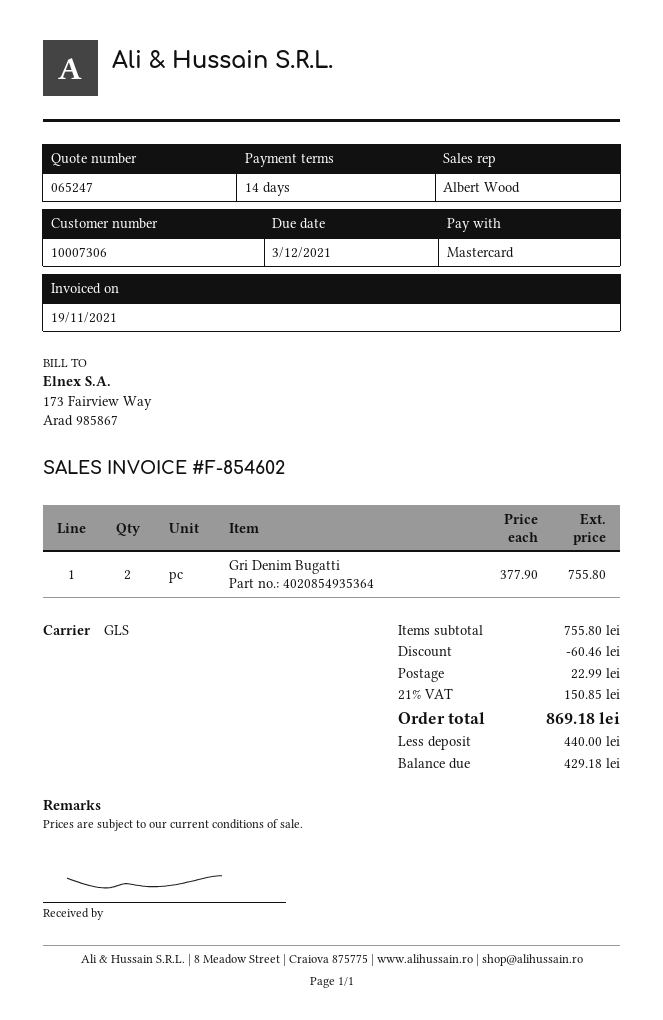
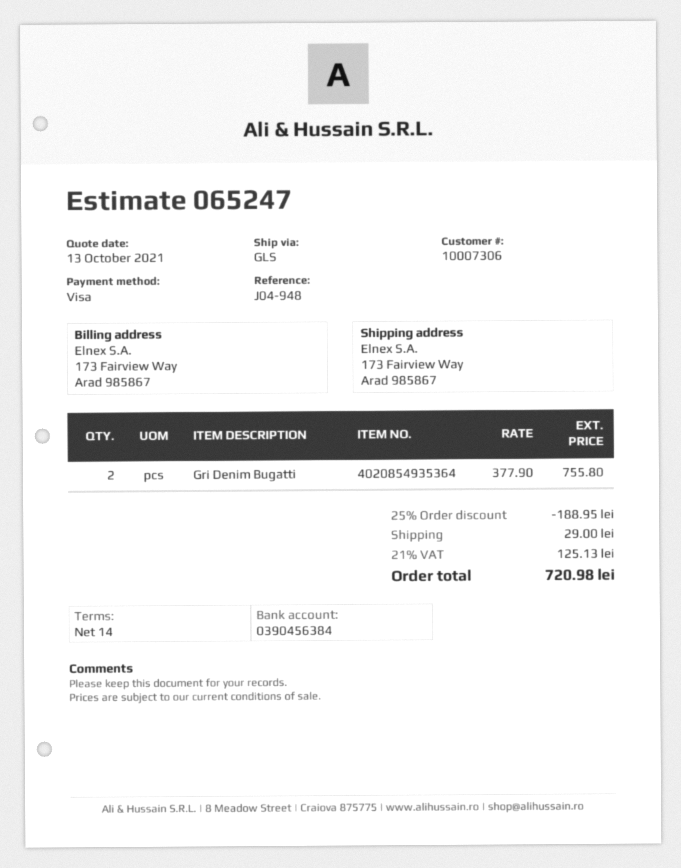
payment method: Mastercard -> Visa
discount: 60.46 -> 188.95
shipping: 22.99 -> 29.00
tax: 21% = 150.85 -> 21% = 125.13
total: 869.18 -> 720.98

